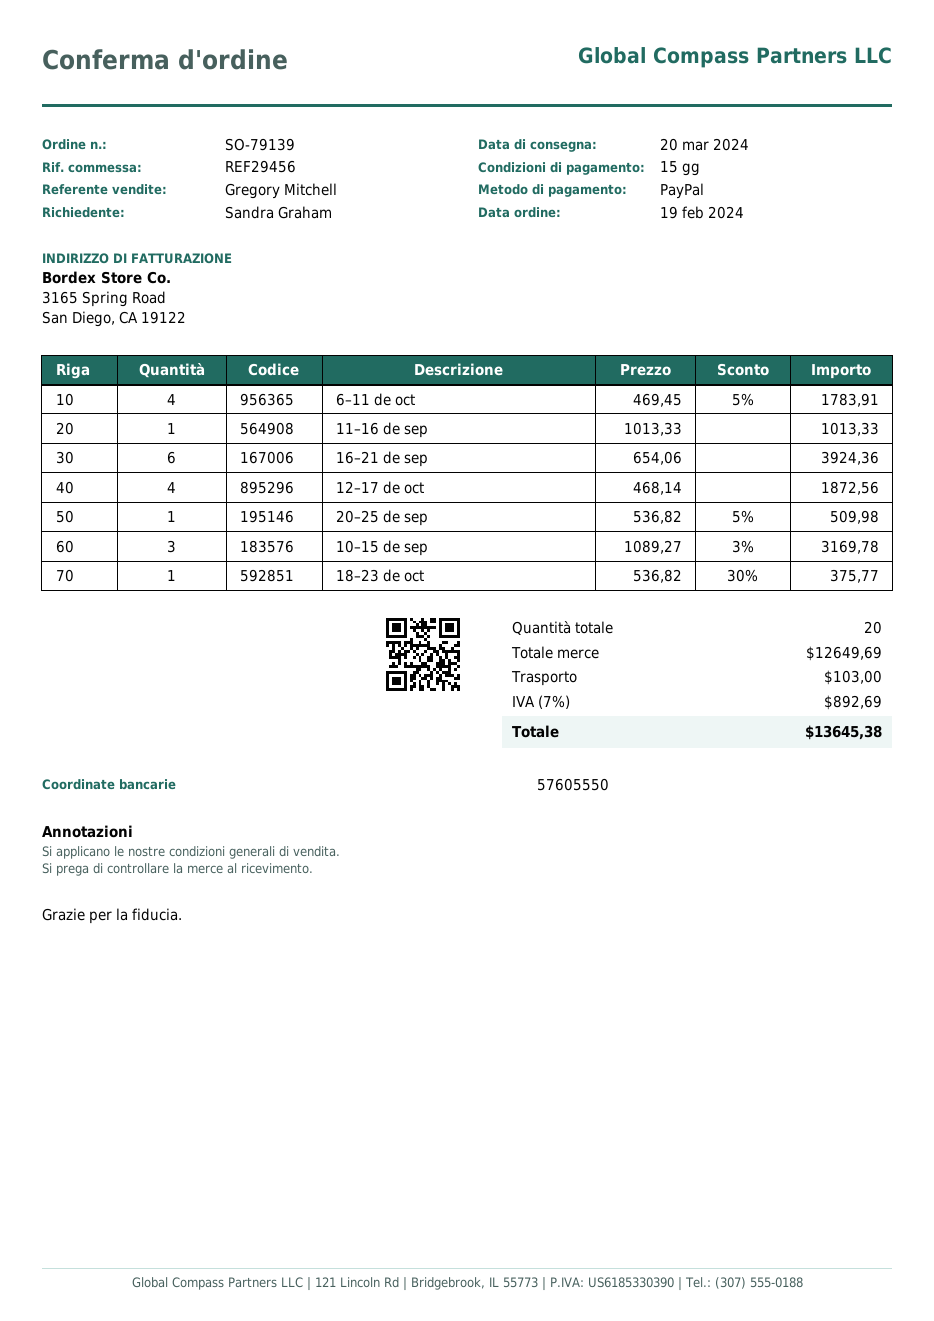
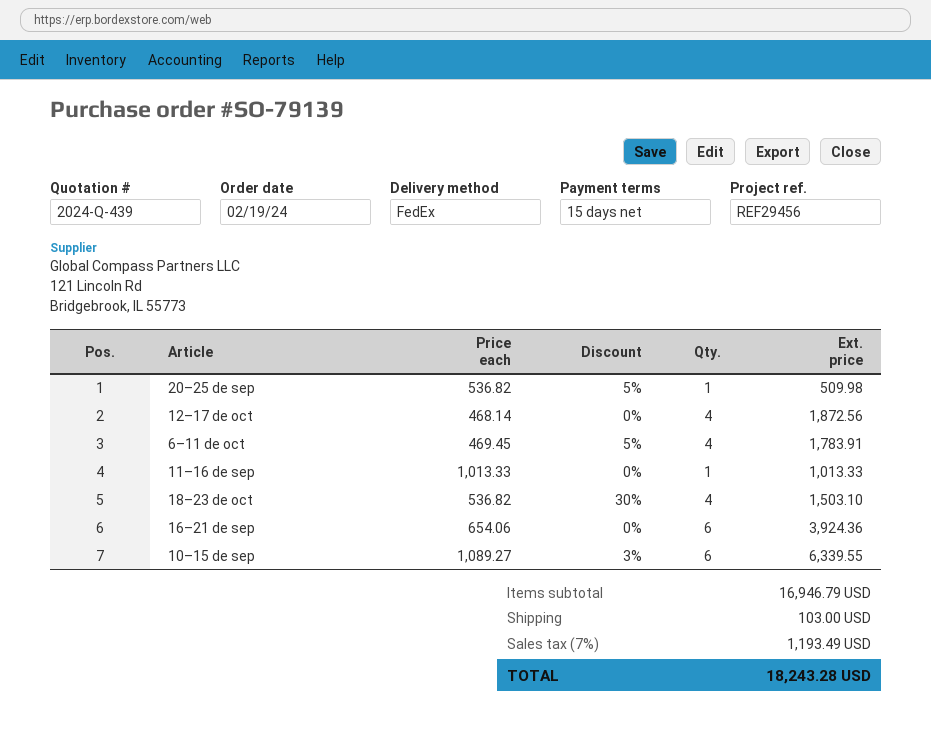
10–15 de sep: 3 x 1089.27 - 3% = 3169.78 -> 6 x 1089.27 - 3% = 6339.55
18–23 de oct: 1 x 536.82 - 30% = 375.77 -> 4 x 536.82 - 30% = 1503.10
subtotal: 12649.69 -> 16946.79
tax: 7% = 892.69 -> 7% = 1193.49
total: 13645.38 -> 18243.28

